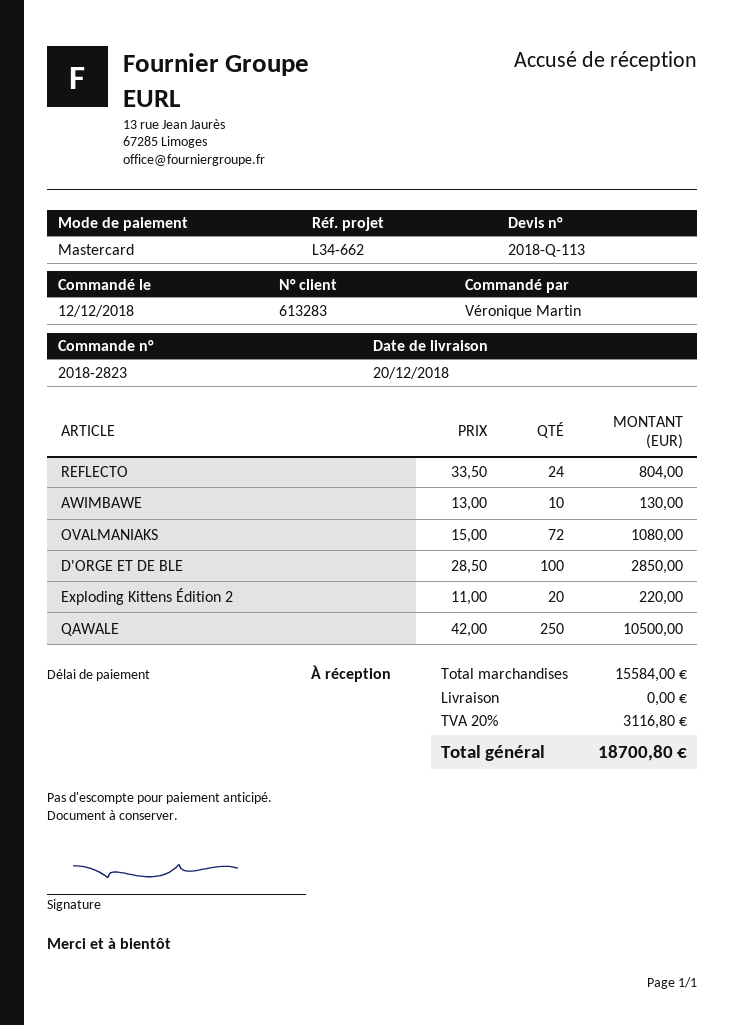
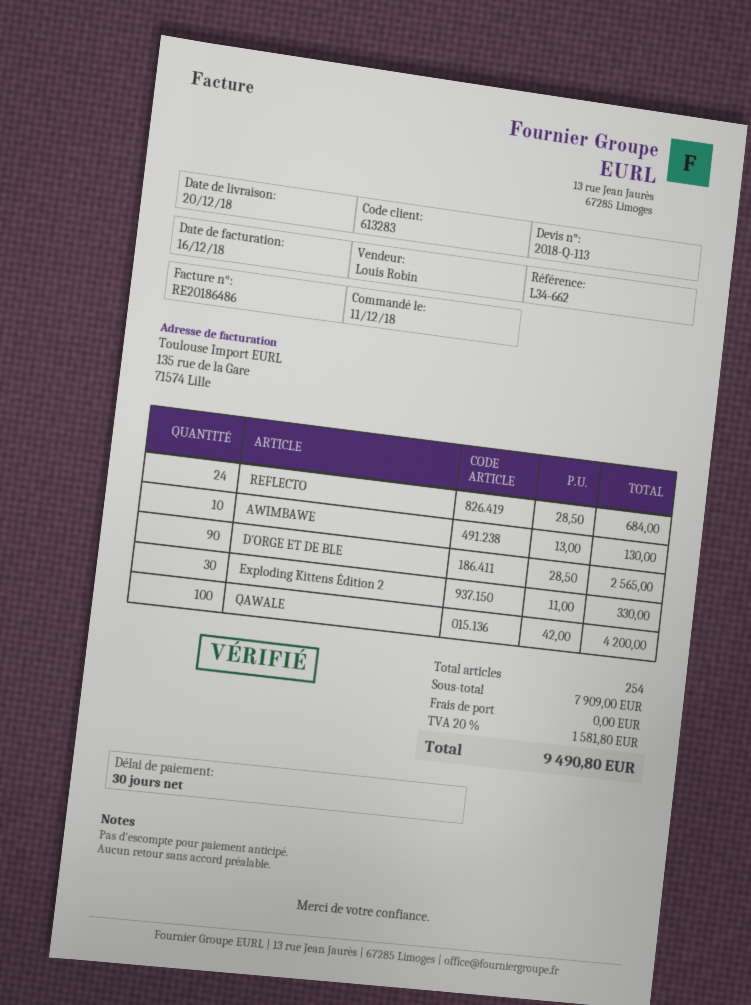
order date: 2018-12-12 -> 2018-12-11
payment terms: on receipt -> 30 days
REFLECTO: 24 x 33.50 = 804.00 -> 24 x 28.50 = 684.00
OVALMANIAKS: 72 x 15.00 = 1080.00 -> none
D'ORGE ET DE BLE: 100 x 28.50 = 2850.00 -> 90 x 28.50 = 2565.00
Exploding Kittens Édition 2: 20 x 11.00 = 220.00 -> 30 x 11.00 = 330.00
QAWALE: 250 x 42.00 = 10500.00 -> 100 x 42.00 = 4200.00
subtotal: 15584.00 -> 7909.00
tax: 20% = 3116.80 -> 20% = 1581.80
total: 18700.80 -> 9490.80

